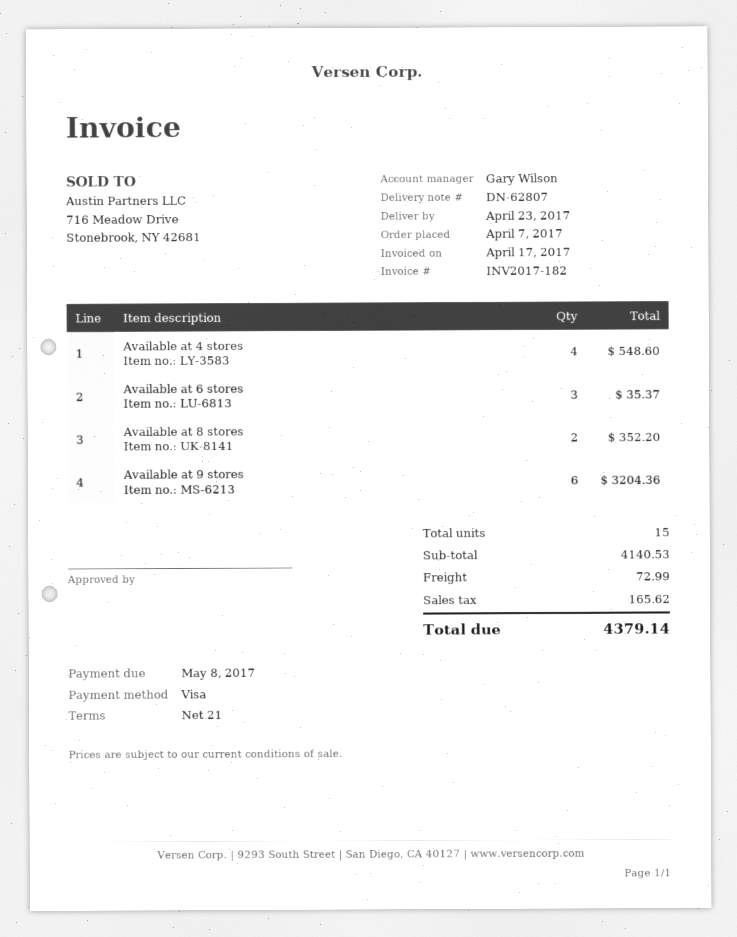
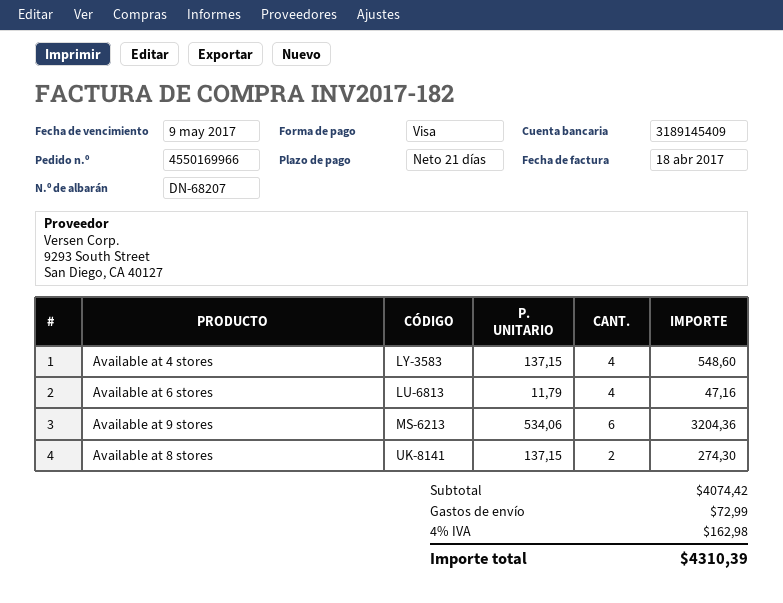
delivery note number: DN-62807 -> DN-68207
invoice date: 2017-04-17 -> 2017-04-18
due date: 2017-05-08 -> 2017-05-09
Available at 6 stores: 3 for 35.37 -> 4 for 47.16
Available at 8 stores: 2 for 352.20 -> 2 for 274.30
subtotal: 4140.53 -> 4074.42
tax: 165.62 -> 162.98
total: 4379.14 -> 4310.39

